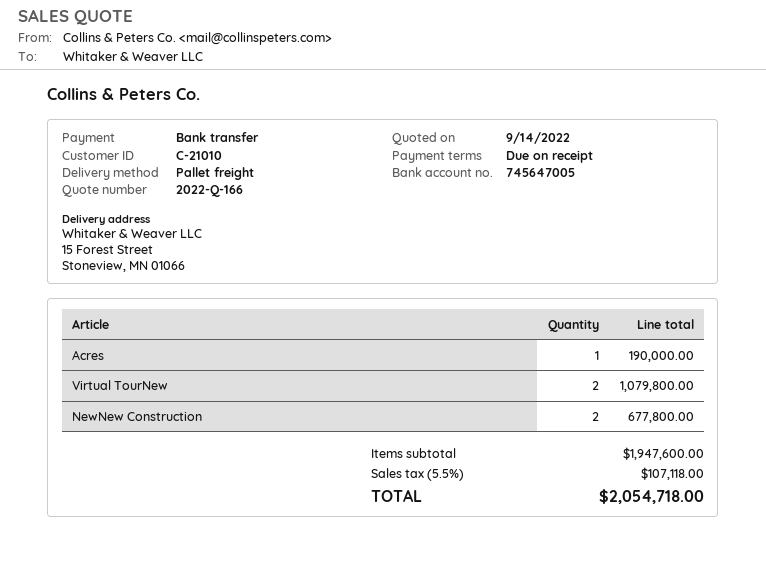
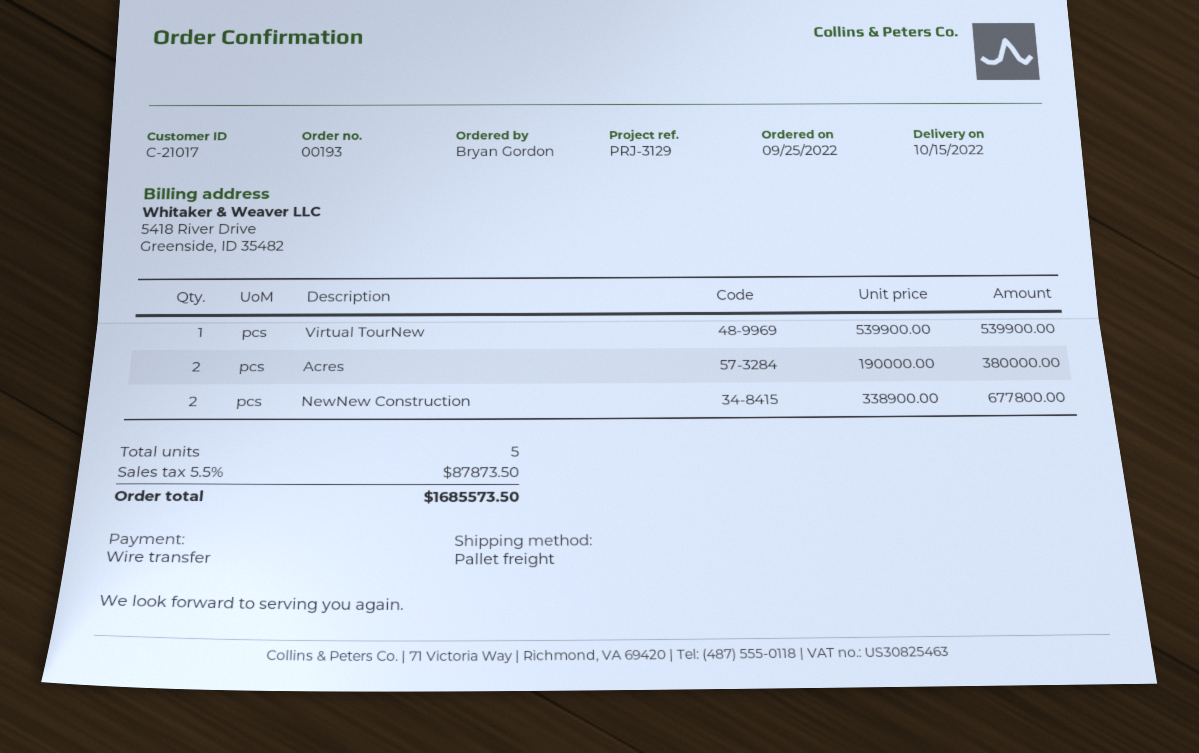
customer number: C-21010 -> C-21017
Acres: 1 for 190000.00 -> 2 for 380000.00
Virtual TourNew: 2 for 1079800.00 -> 1 for 539900.00
tax: 5.5% = 107118.00 -> 5.5% = 87873.50
total: 2054718.00 -> 1685573.50

